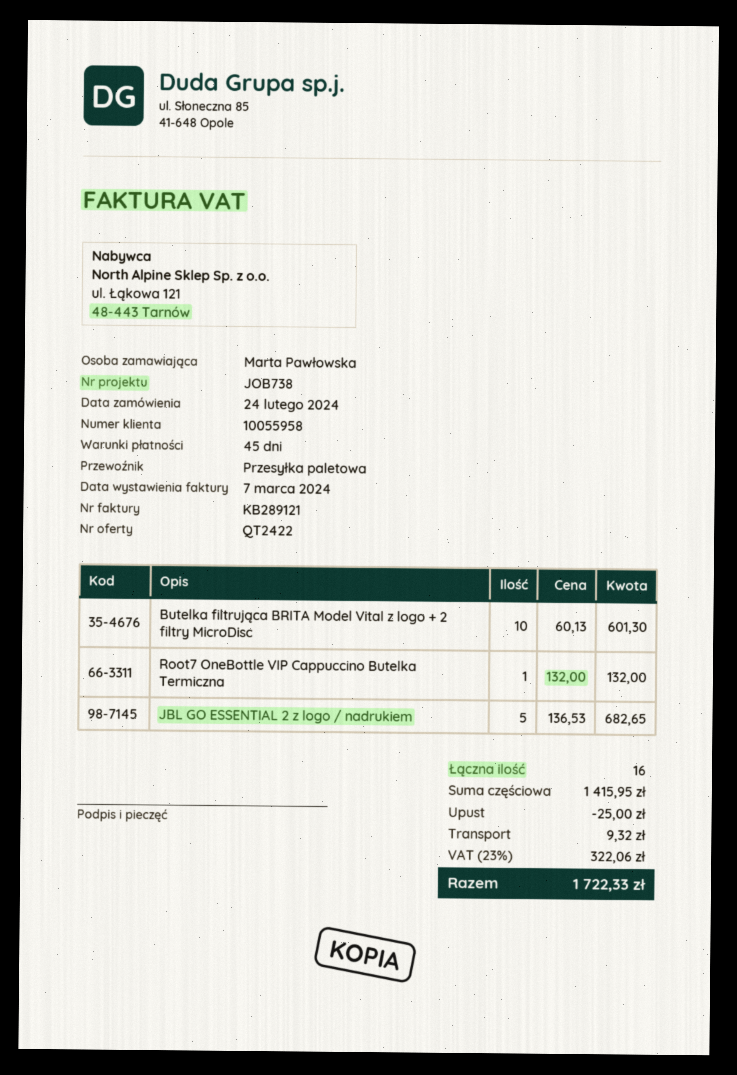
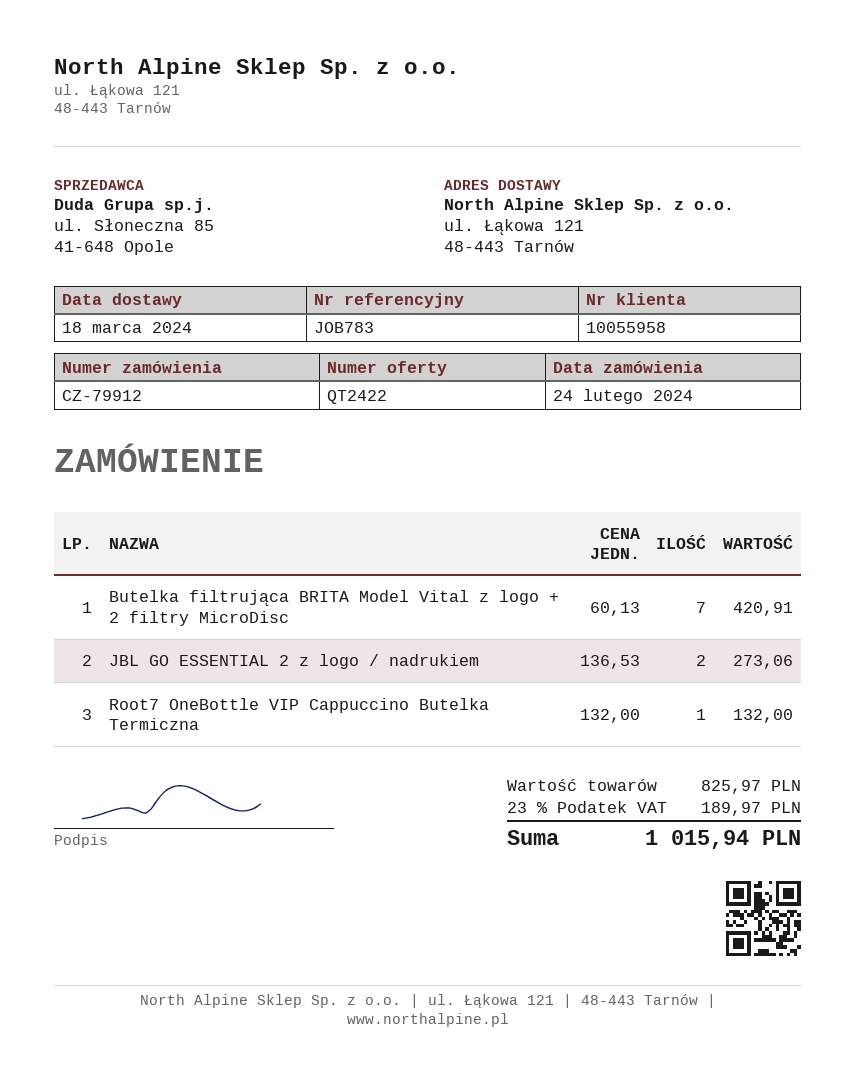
reference: JOB738 -> JOB783
Butelka filtrująca BRITA Model Vital z logo + 2 filtry MicroDisc: 10 x 60.13 = 601.30 -> 7 x 60.13 = 420.91
JBL GO ESSENTIAL 2 z logo / nadrukiem: 5 x 136.53 = 682.65 -> 2 x 136.53 = 273.06
subtotal: 1415.95 -> 825.97
discount: 25.00 -> none
shipping: 9.32 -> none
tax: 23% = 322.06 -> 23% = 189.97
total: 1722.33 -> 1015.94

